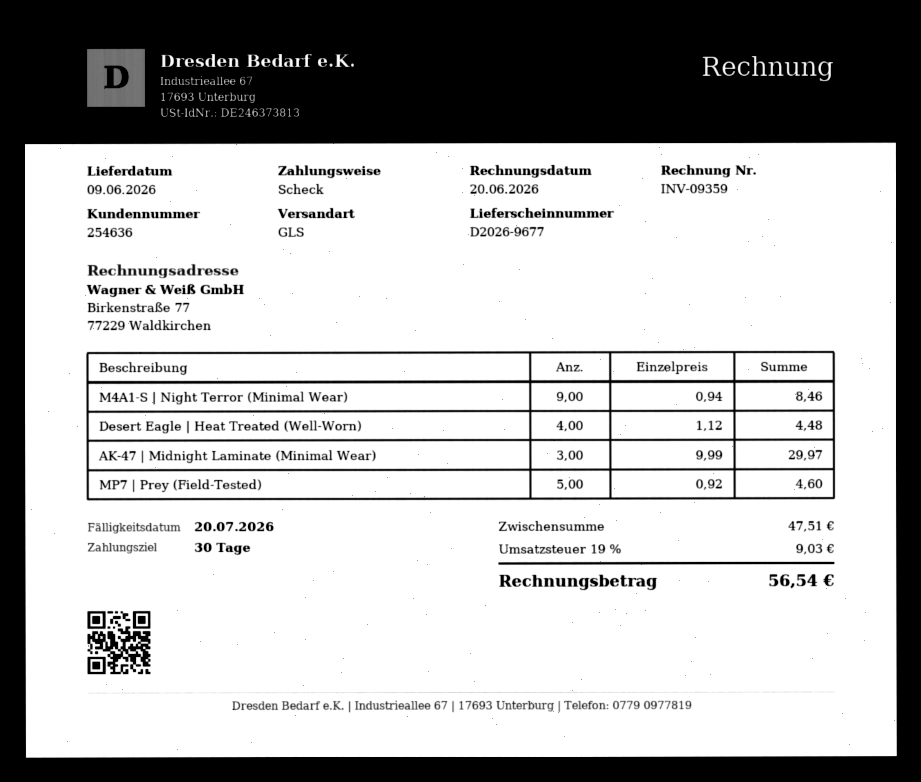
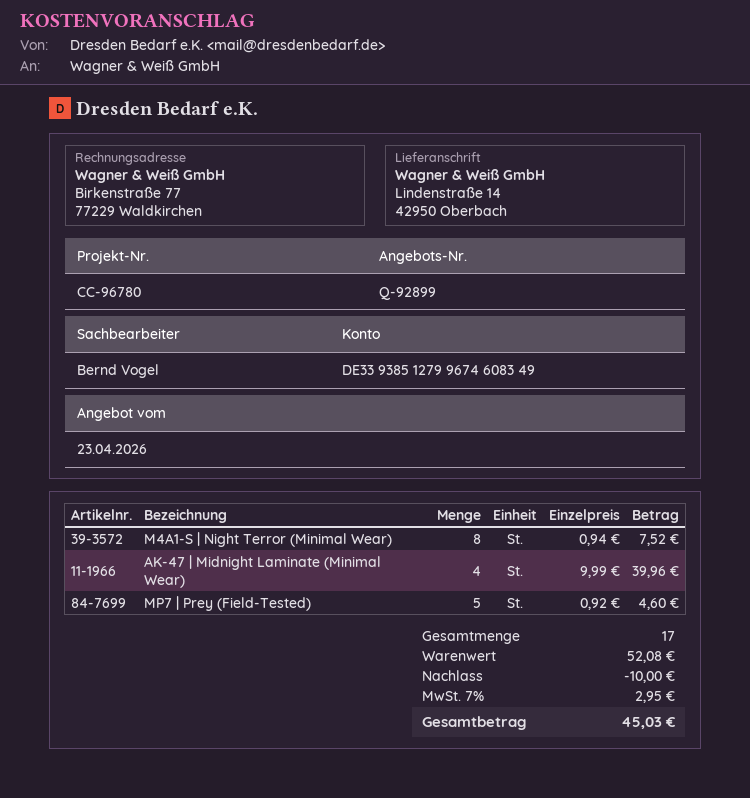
M4A1-S | Night Terror (Minimal Wear): 9 x 0.94 = 8.46 -> 8 x 0.94 = 7.52
Desert Eagle | Heat Treated (Well-Worn): 4 x 1.12 = 4.48 -> none
AK-47 | Midnight Laminate (Minimal Wear): 3 x 9.99 = 29.97 -> 4 x 9.99 = 39.96
subtotal: 47.51 -> 52.08
discount: none -> 10.00
tax: 19% = 9.03 -> 7% = 2.95
total: 56.54 -> 45.03

